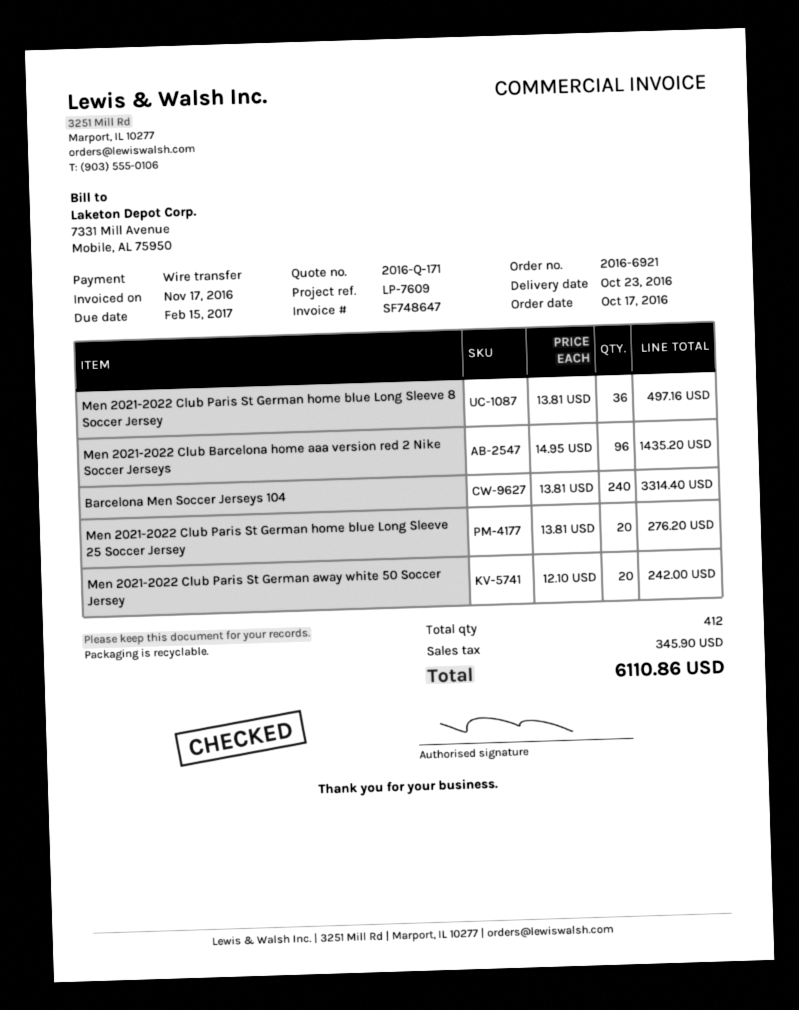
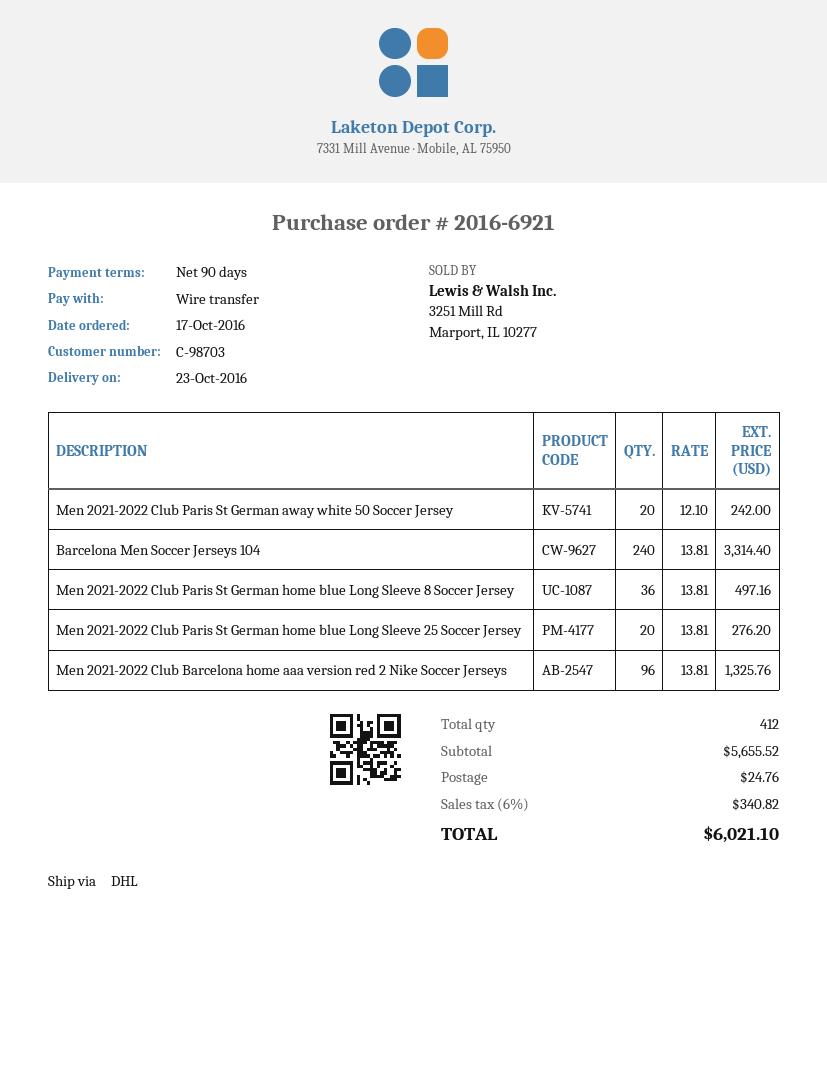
Men 2021-2022 Club Barcelona home aaa version red 2 Nike Soccer Jerseys: 96 x 14.95 = 1435.20 -> 96 x 13.81 = 1325.76
shipping: none -> 24.76
tax: 345.90 -> 340.82
total: 6110.86 -> 6021.10

